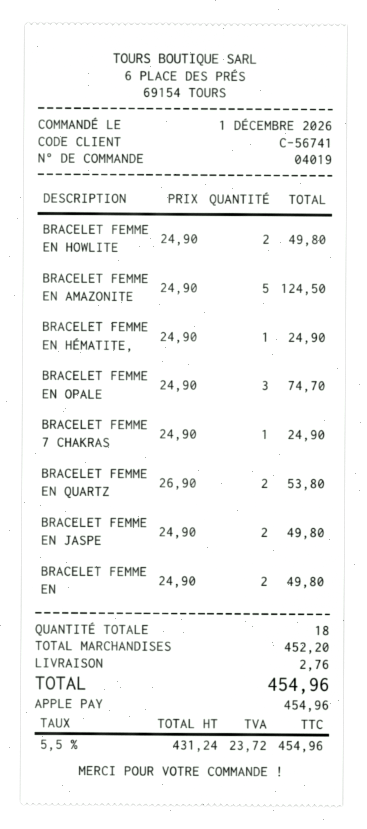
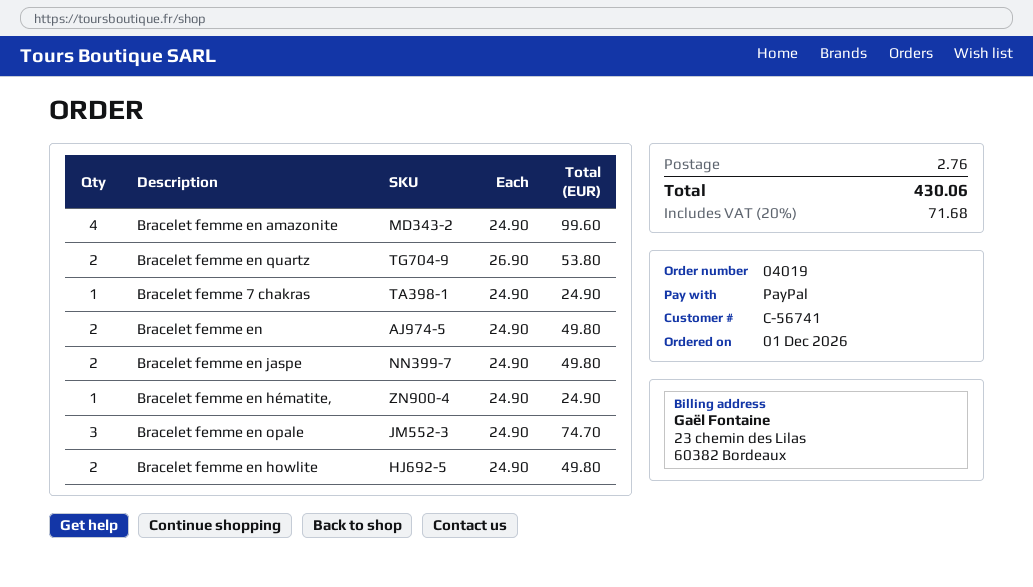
payment method: Apple Pay -> PayPal
BRACELET FEMME EN AMAZONITE: 5 x 24.90 = 124.50 -> 4 x 24.90 = 99.60
tax: 5.5% = 23.72 -> 20% = 71.68
total: 454.96 -> 430.06

